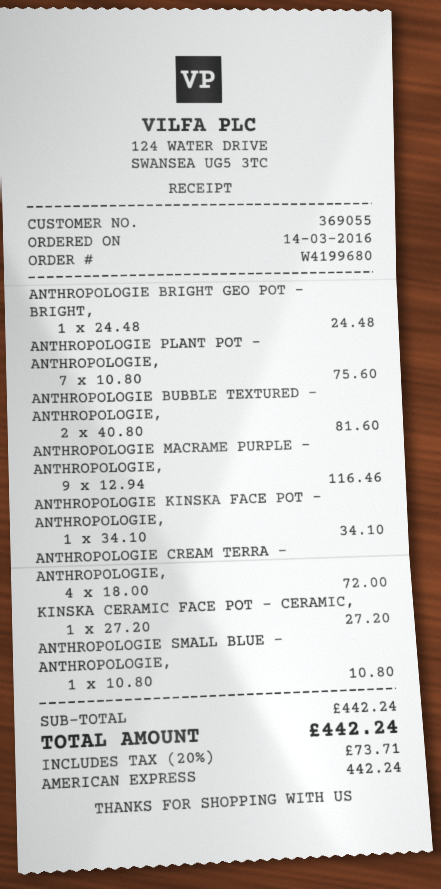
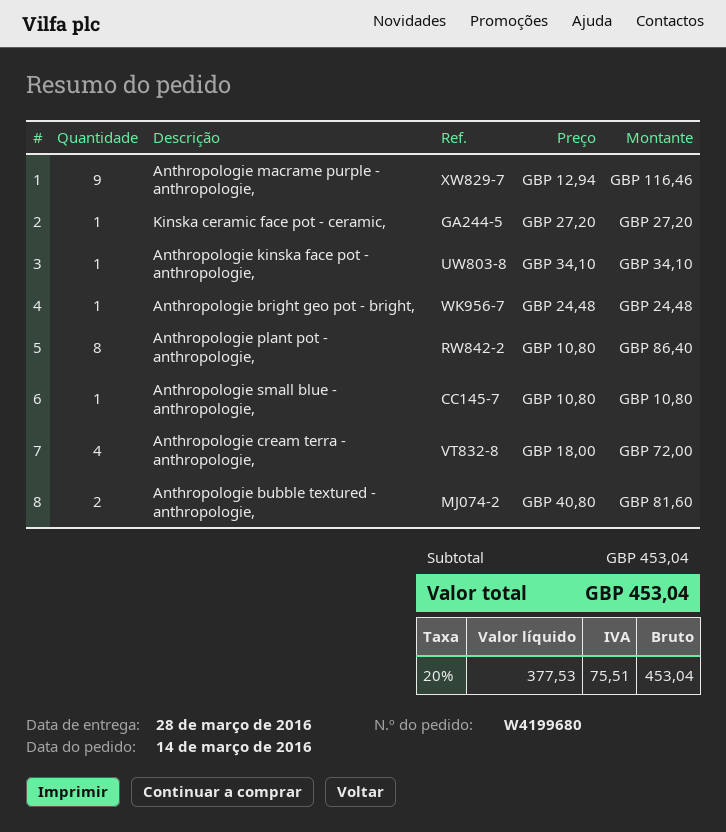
ANTHROPOLOGIE PLANT POT - ANTHROPOLOGIE,: 7 x 10.80 = 75.60 -> 8 x 10.80 = 86.40
subtotal: 442.24 -> 453.04
tax: 20% = 73.71 -> 20% = 75.51
total: 442.24 -> 453.04

